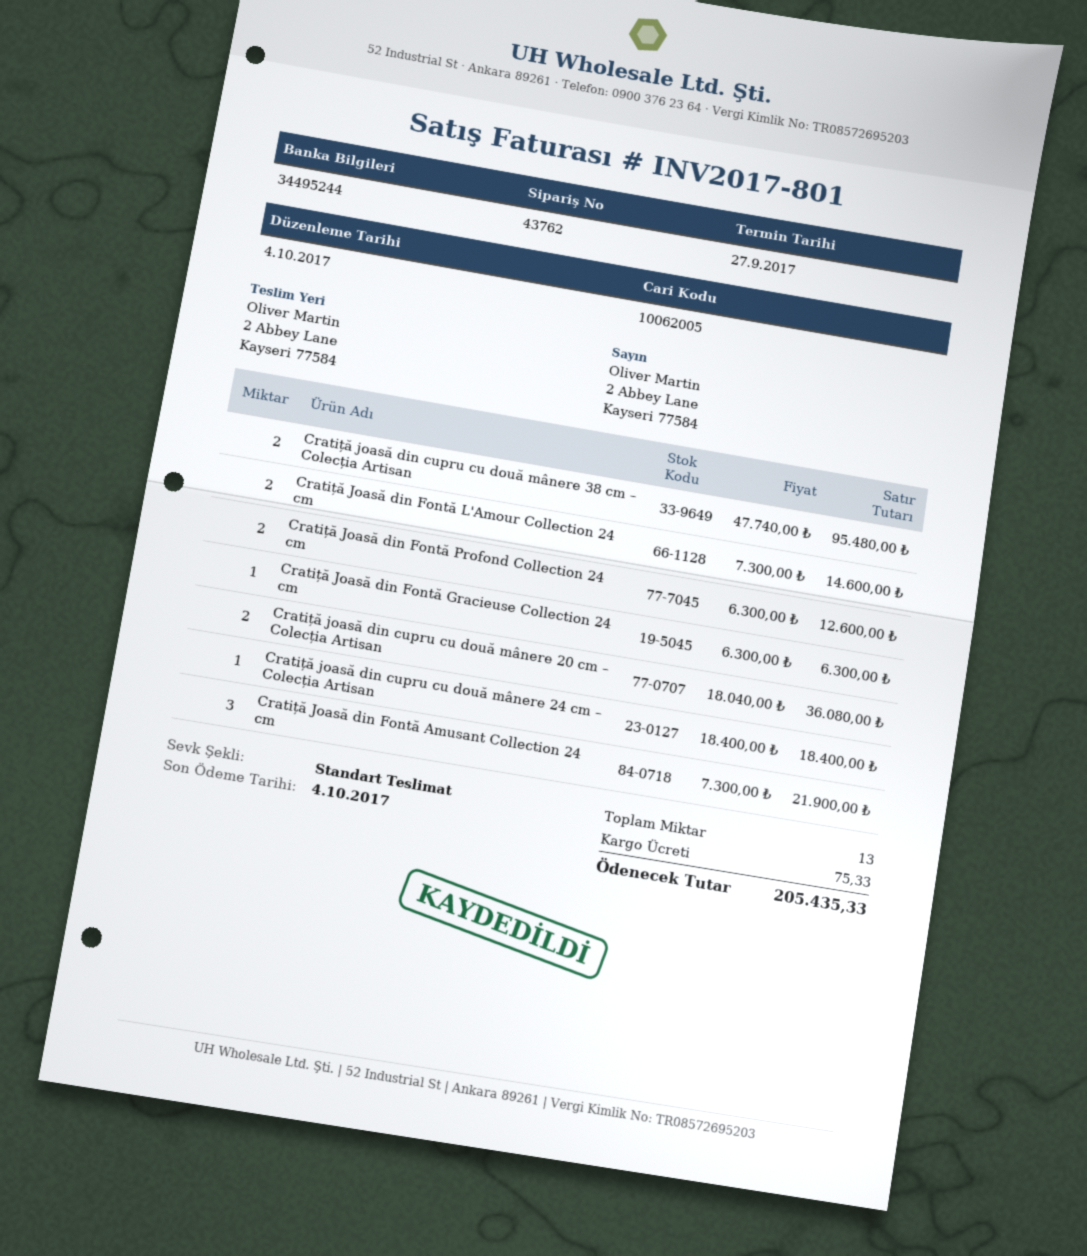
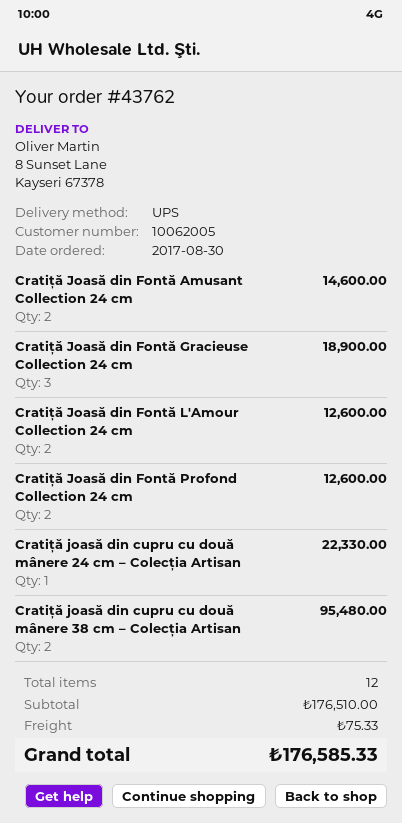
shipping method: standard -> UPS
ship to: 2 Abbey Lane, Kayseri 77584 -> 8 Sunset Lane, Kayseri 67378
Cratiță Joasă din Fontă L'Amour Collection 24 cm: 2 for 14600.00 -> 2 for 12600.00
Cratiță Joasă din Fontă Gracieuse Collection 24 cm: 1 for 6300.00 -> 3 for 18900.00
Cratiță joasă din cupru cu două mânere 20 cm – Colecția Artisan: 2 for 36080.00 -> none
Cratiță joasă din cupru cu două mânere 24 cm – Colecția Artisan: 1 for 18400.00 -> 1 for 22330.00
Cratiță Joasă din Fontă Amusant Collection 24 cm: 3 for 21900.00 -> 2 for 14600.00
total quantity: 13 -> 12
total: 205435.33 -> 176585.33

